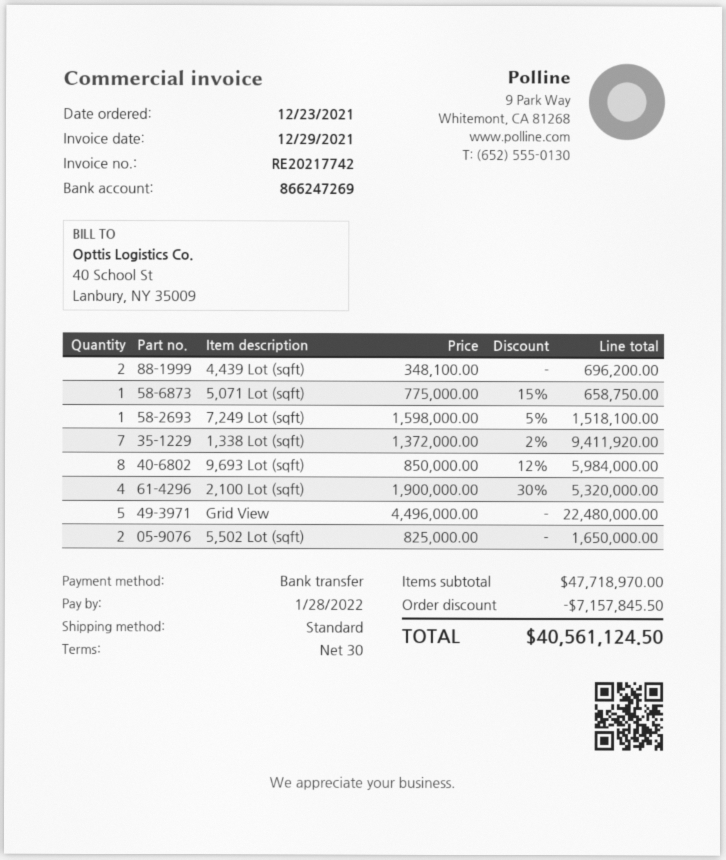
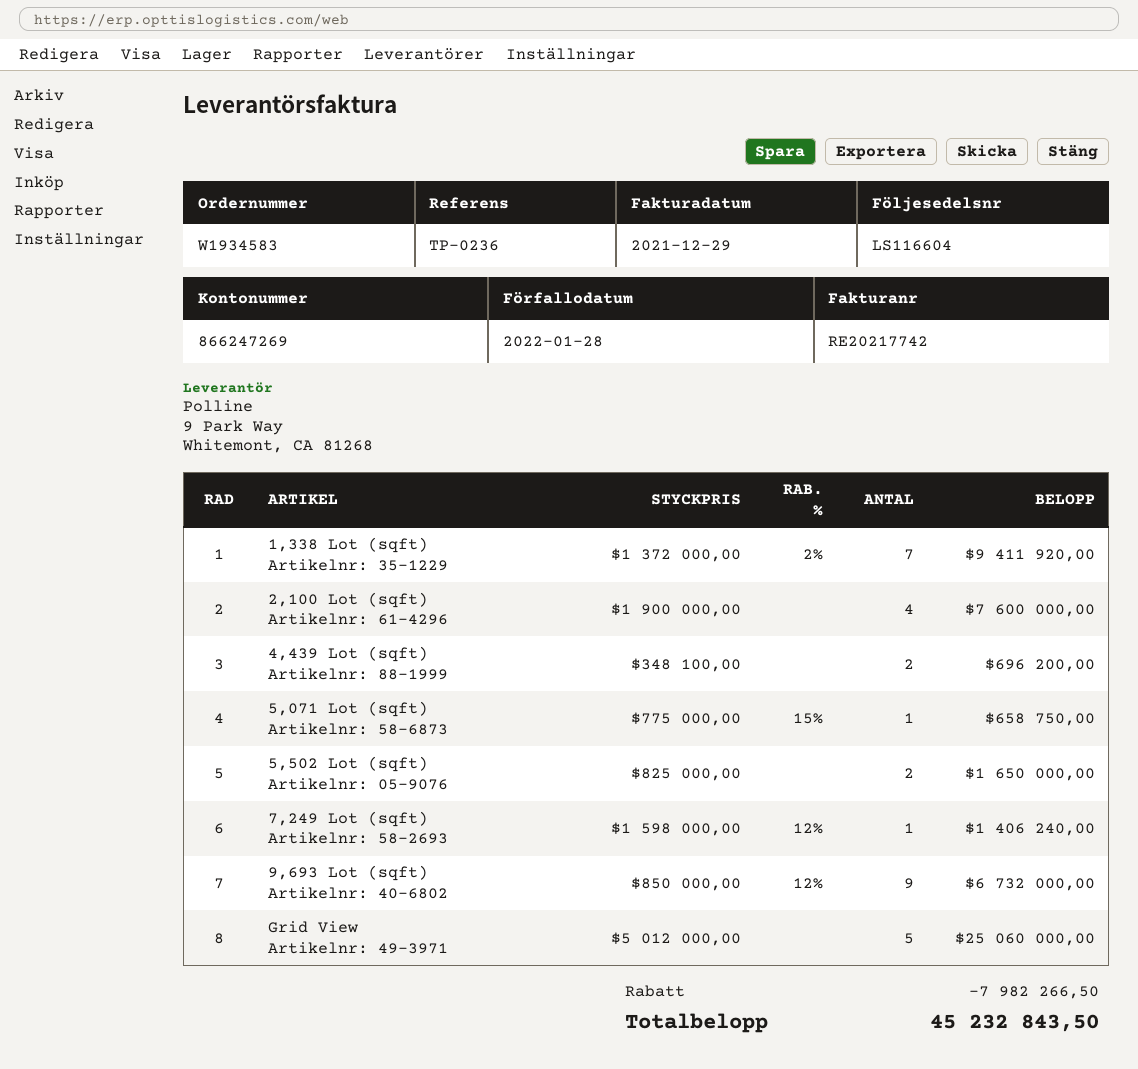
7,249 Lot (sqft): 1 x 1598000.00 - 5% = 1518100.00 -> 1 x 1598000.00 - 12% = 1406240.00
9,693 Lot (sqft): 8 x 850000.00 - 12% = 5984000.00 -> 9 x 850000.00 - 12% = 6732000.00
2,100 Lot (sqft): 4 x 1900000.00 - 30% = 5320000.00 -> 4 x 1900000.00 = 7600000.00
Grid View: 5 x 4496000.00 = 22480000.00 -> 5 x 5012000.00 = 25060000.00
discount: 7157845.50 -> 7982266.50
total: 40561124.50 -> 45232843.50

